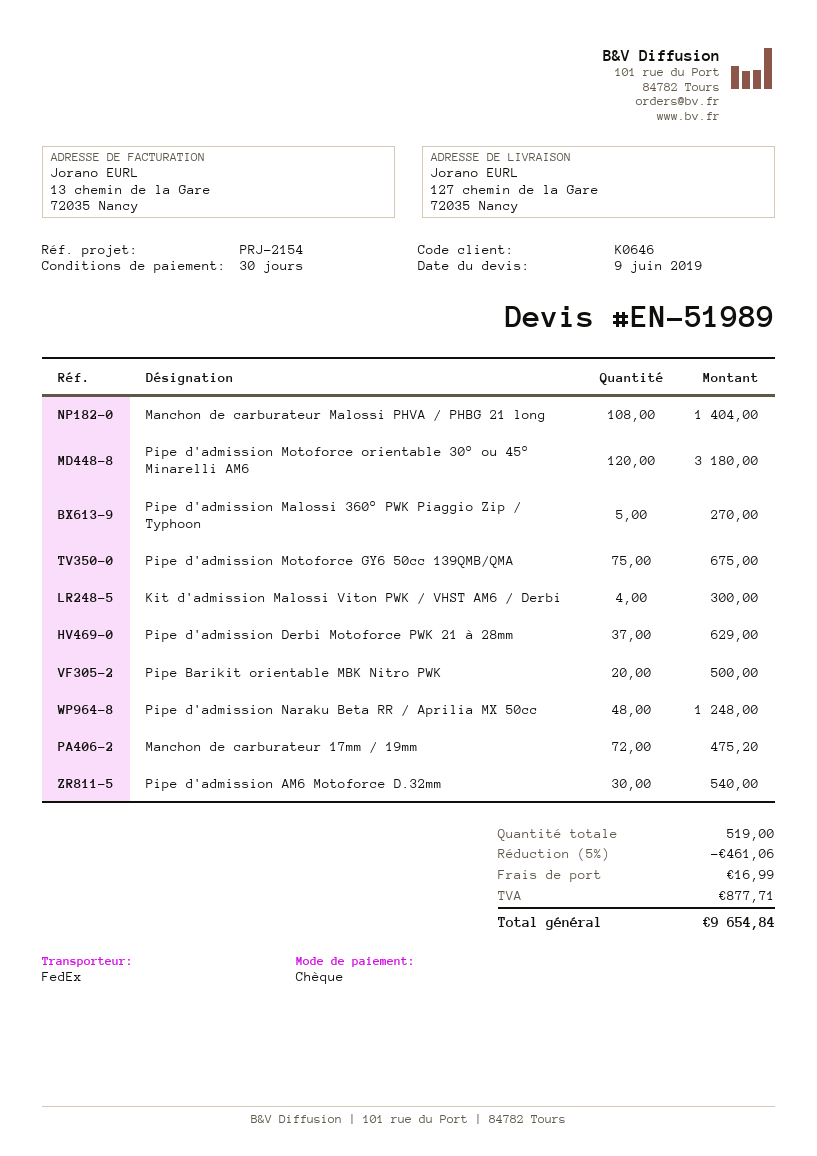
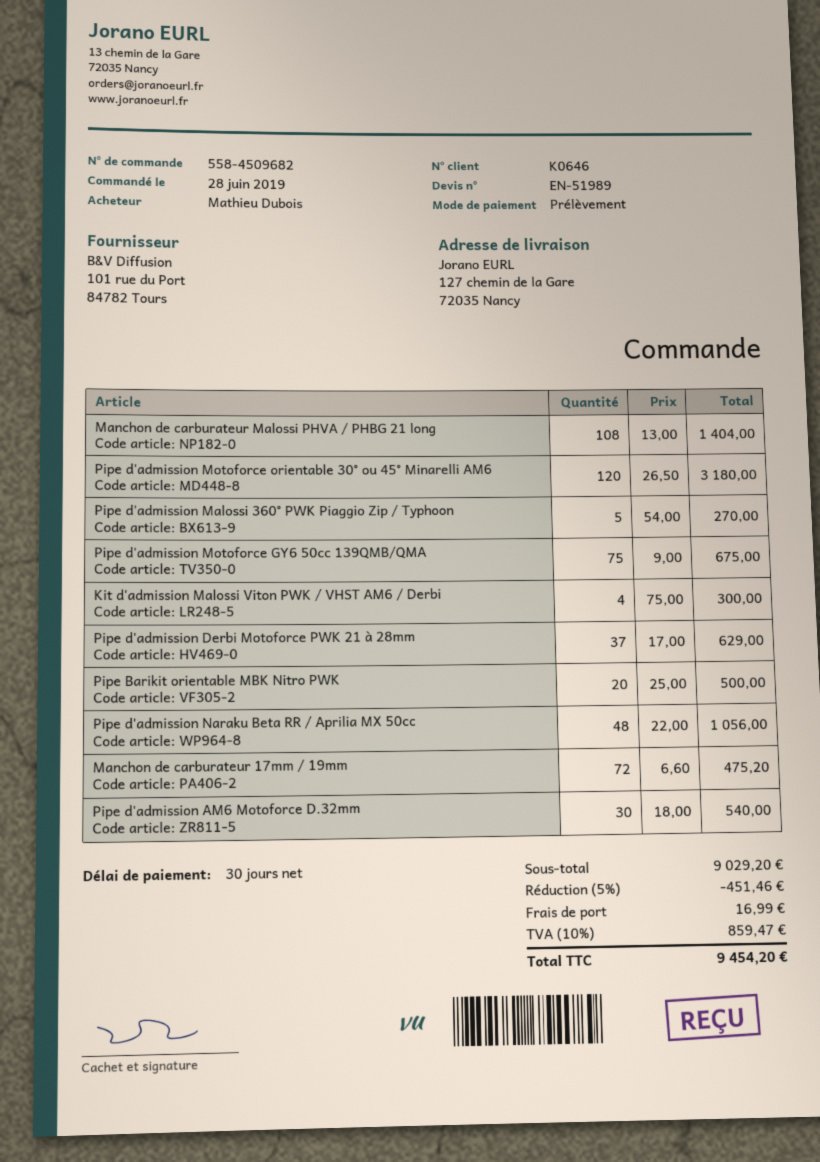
payment method: cheque -> direct debit
Pipe d'admission Naraku Beta RR / Aprilia MX 50cc: 48 for 1248.00 -> 48 for 1056.00
discount: 5% = 461.06 -> 5% = 451.46
tax: 877.71 -> 859.47
total: 9654.84 -> 9454.20

